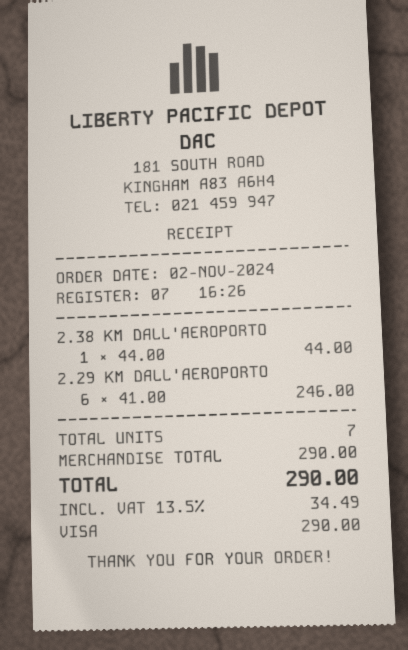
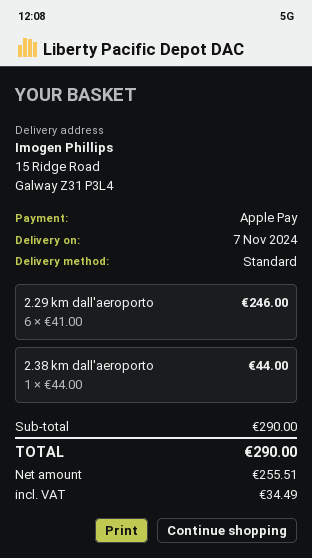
payment method: Visa -> Apple Pay

